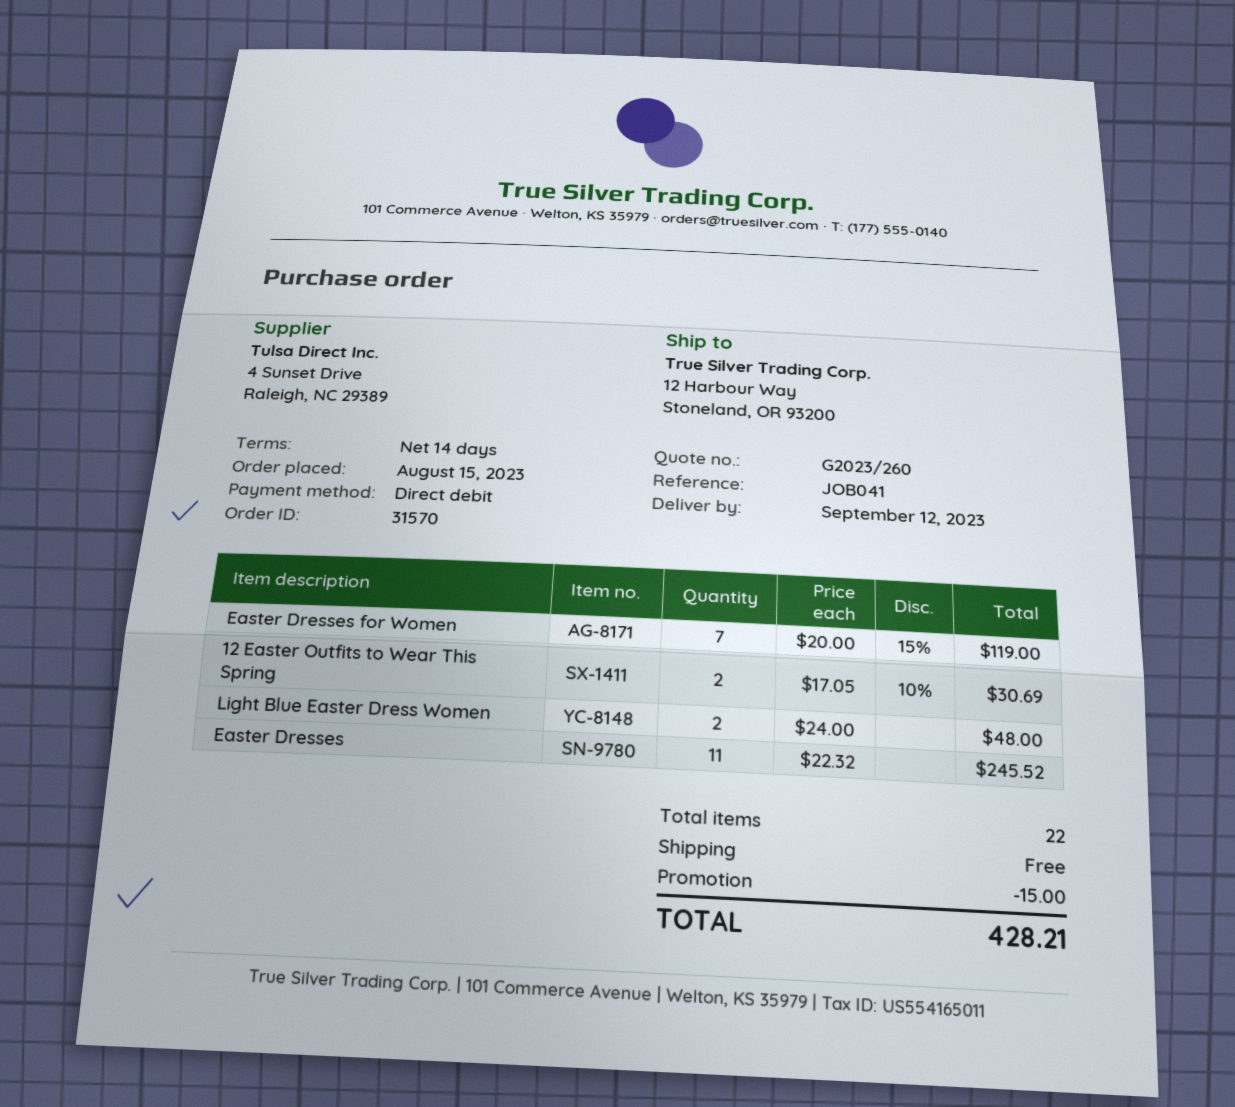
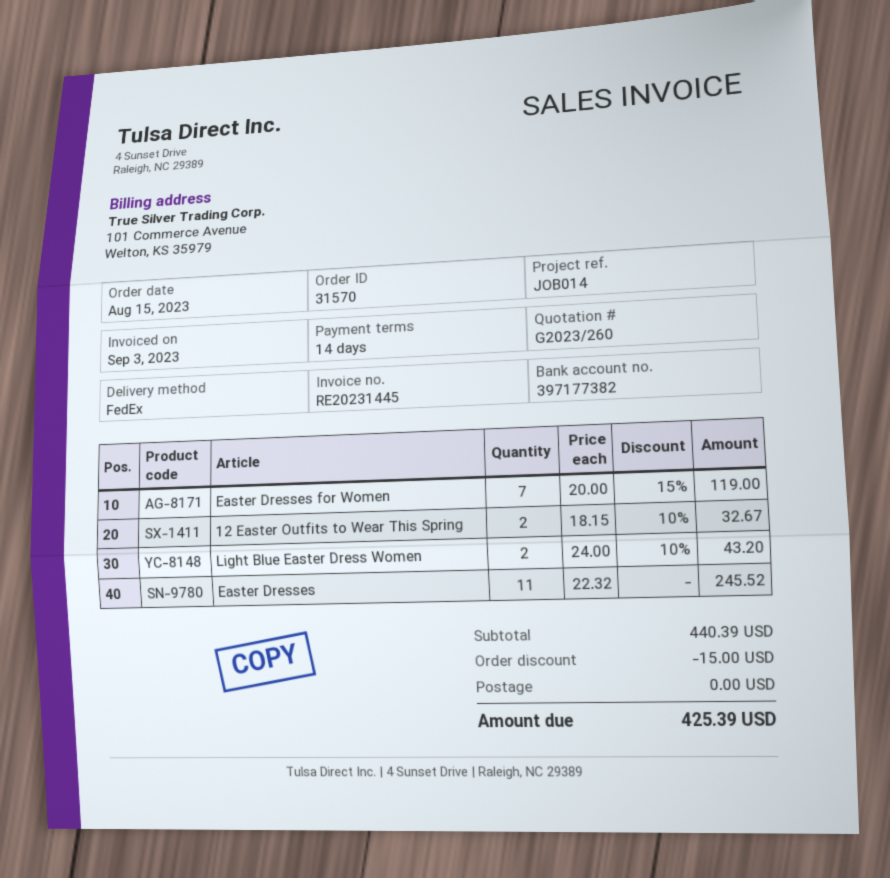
reference: JOB041 -> JOB014
12 Easter Outfits to Wear This Spring: 2 x 17.05 - 10% = 30.69 -> 2 x 18.15 - 10% = 32.67
Light Blue Easter Dress Women: 2 x 24.00 = 48.00 -> 2 x 24.00 - 10% = 43.20
total: 428.21 -> 425.39

